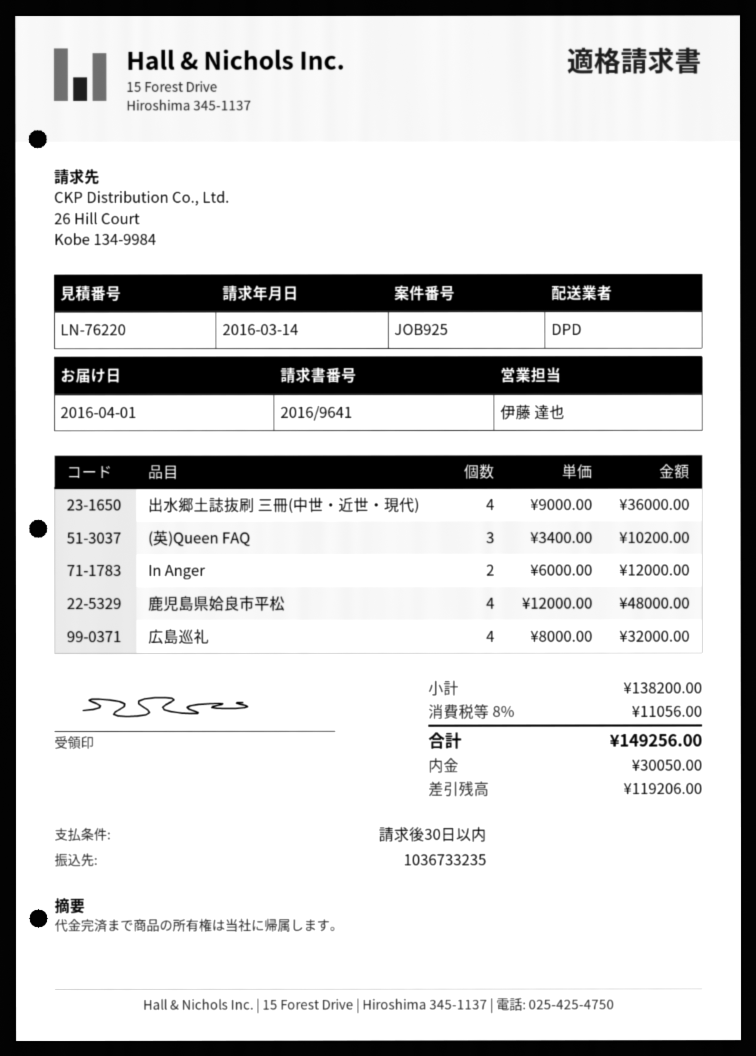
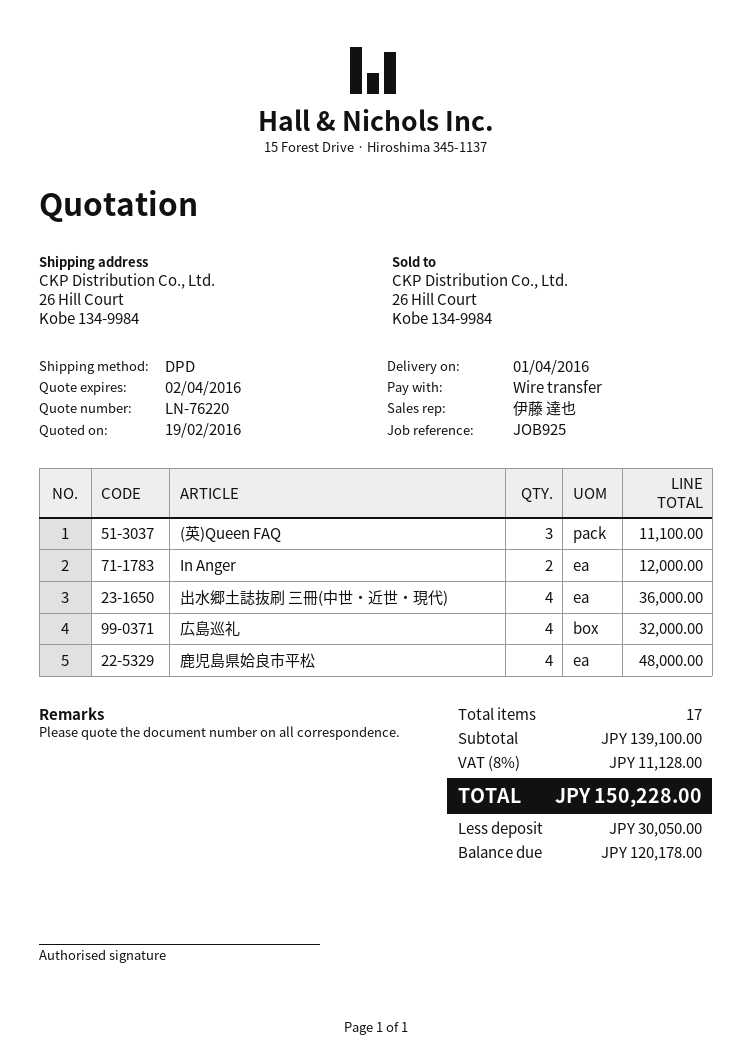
(英)Queen FAQ: 3 for 10200.00 -> 3 for 11100.00
subtotal: 138200.00 -> 139100.00
tax: 8% = 11056.00 -> 8% = 11128.00
total: 149256.00 -> 150228.00
balance: 119206.00 -> 120178.00

